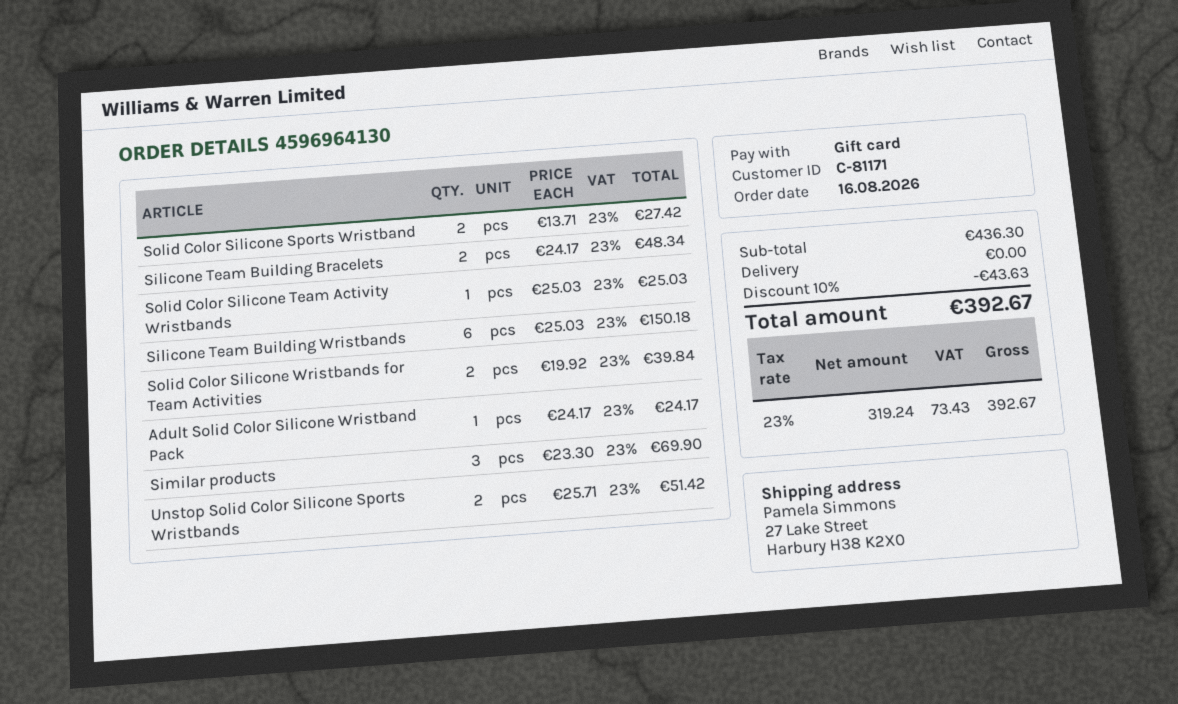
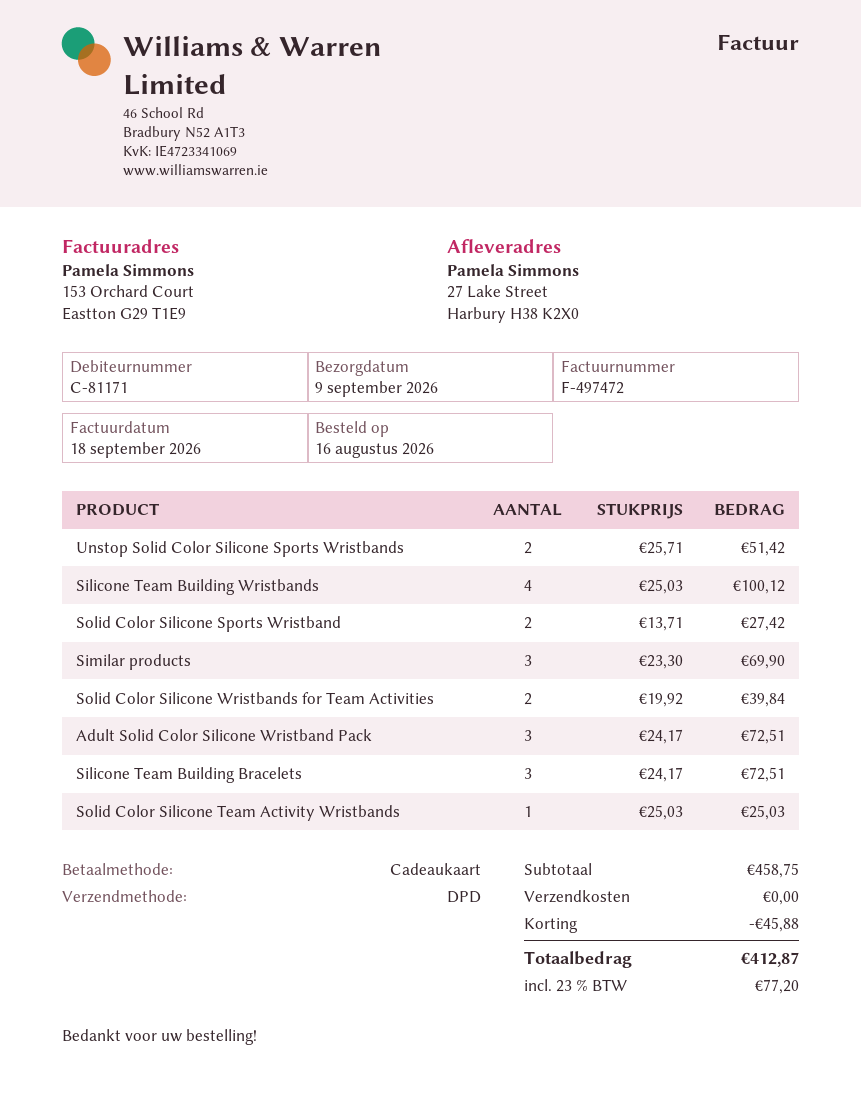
Silicone Team Building Bracelets: 2 x 24.17 = 48.34 -> 3 x 24.17 = 72.51
Silicone Team Building Wristbands: 6 x 25.03 = 150.18 -> 4 x 25.03 = 100.12
Adult Solid Color Silicone Wristband Pack: 1 x 24.17 = 24.17 -> 3 x 24.17 = 72.51
subtotal: 436.30 -> 458.75
discount: 43.63 -> 45.88
tax: 23% = 73.43 -> 23% = 77.20
total: 392.67 -> 412.87

